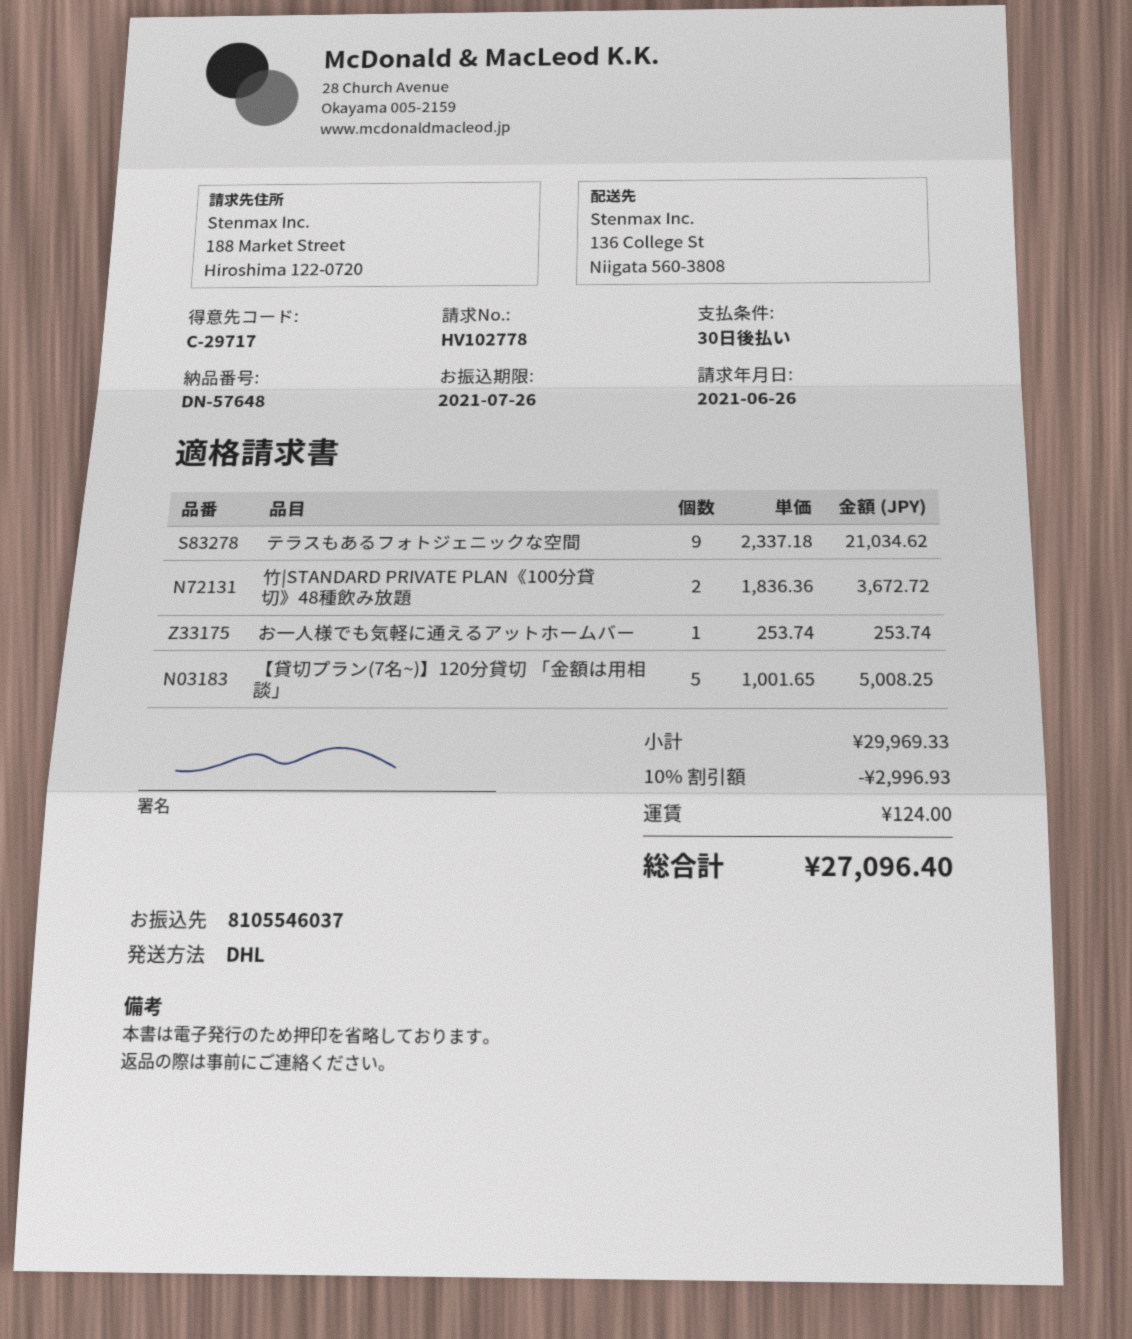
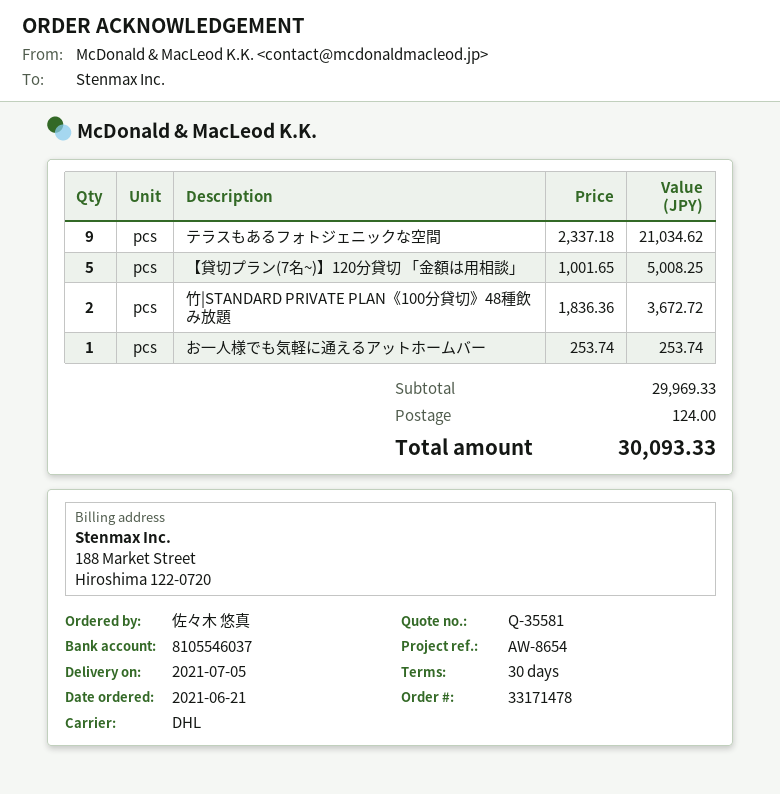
discount: 10% = 2996.93 -> none
total: 27096.40 -> 30093.33

